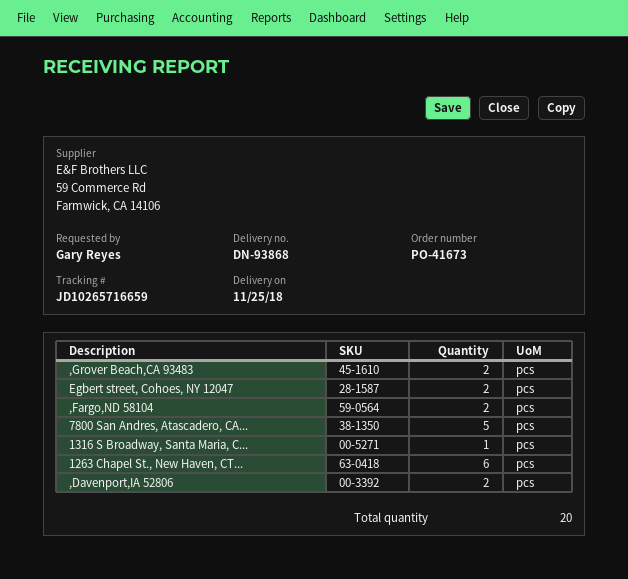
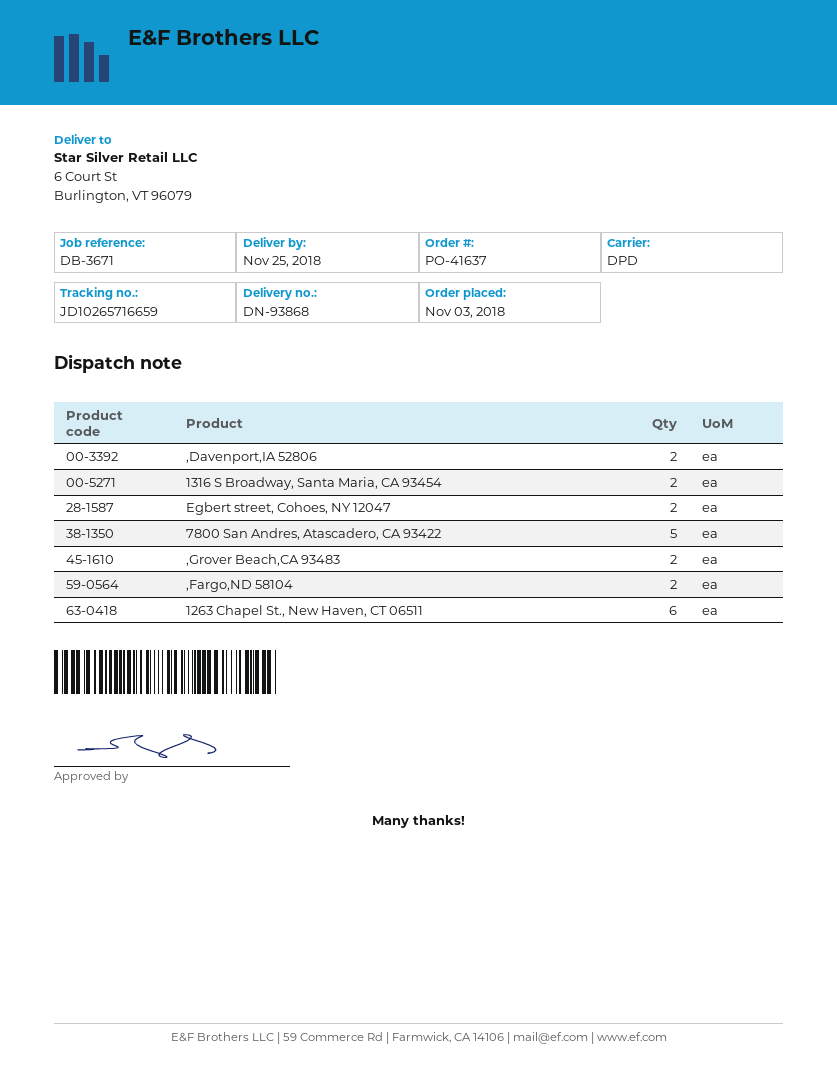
order number: PO-41673 -> PO-41637
1316 S Broadway, Santa Maria, C...: 1 -> 2

